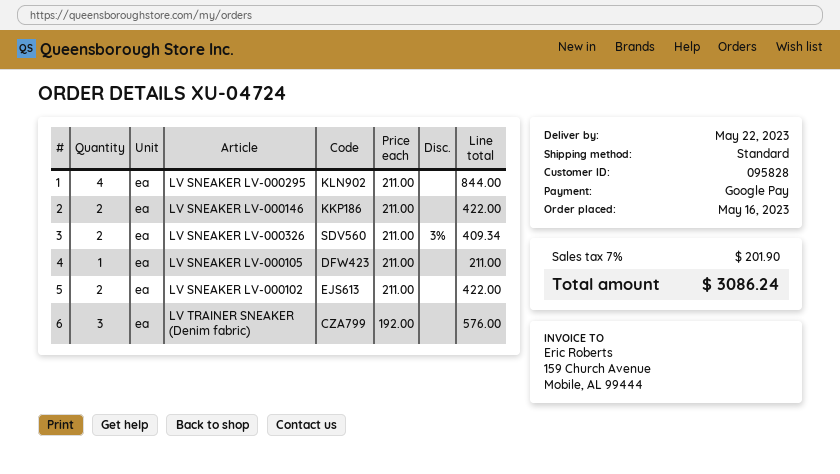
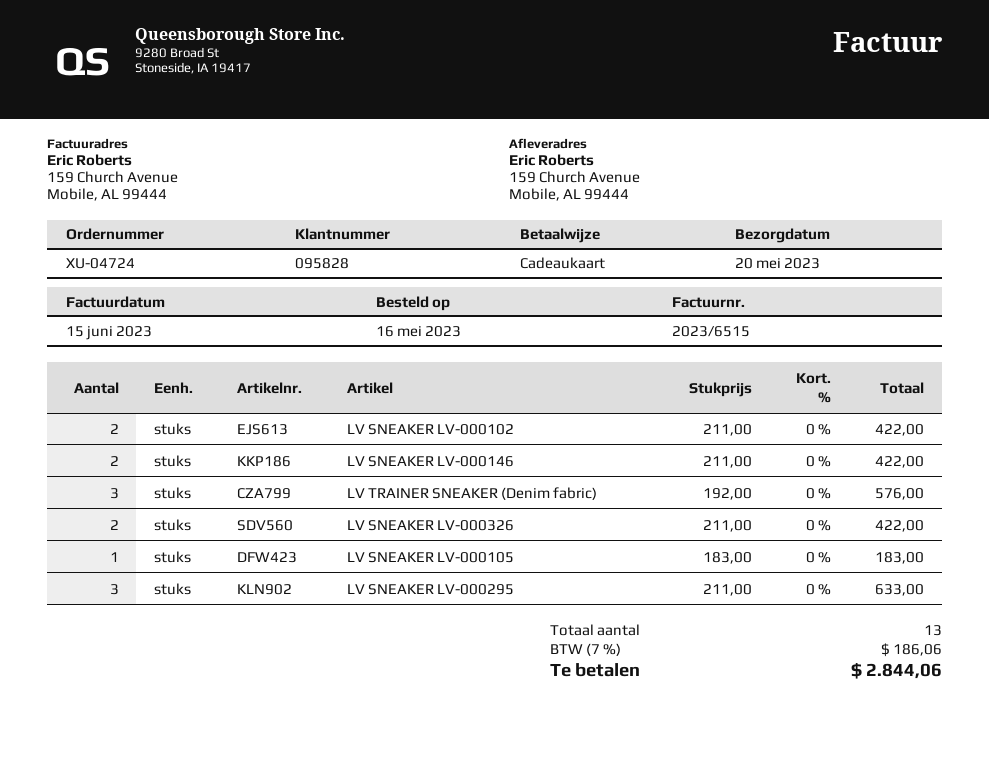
delivery date: 2023-05-22 -> 2023-05-20
payment method: Google Pay -> gift card
LV SNEAKER LV-000295: 4 x 211.00 = 844.00 -> 3 x 211.00 = 633.00
LV SNEAKER LV-000326: 2 x 211.00 - 3% = 409.34 -> 2 x 211.00 = 422.00
LV SNEAKER LV-000105: 1 x 211.00 = 211.00 -> 1 x 183.00 = 183.00
tax: 7% = 201.90 -> 7% = 186.06
total: 3086.24 -> 2844.06

